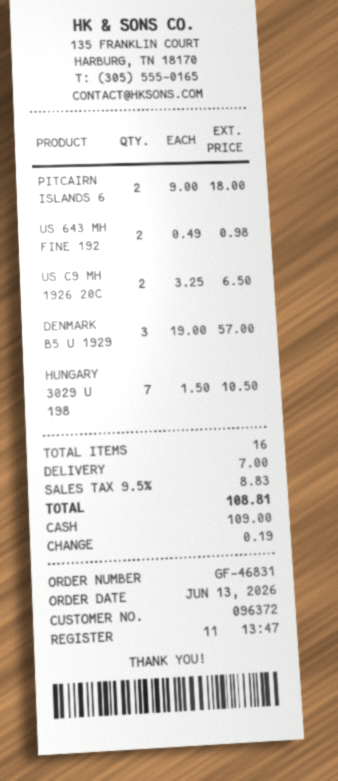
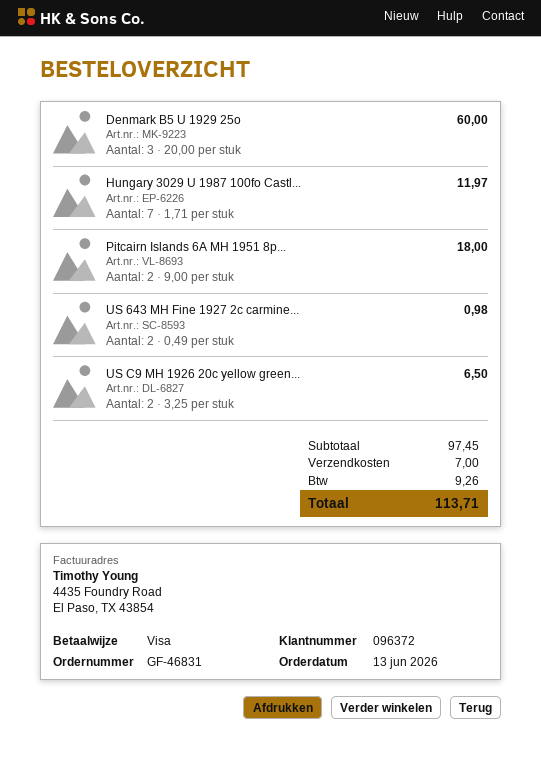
payment method: cash -> Visa
DENMARK B5 U 1929: 3 x 19.00 = 57.00 -> 3 x 20.00 = 60.00
HUNGARY 3029 U 198: 7 x 1.50 = 10.50 -> 7 x 1.71 = 11.97
tax: 8.83 -> 9.26
total: 108.81 -> 113.71

